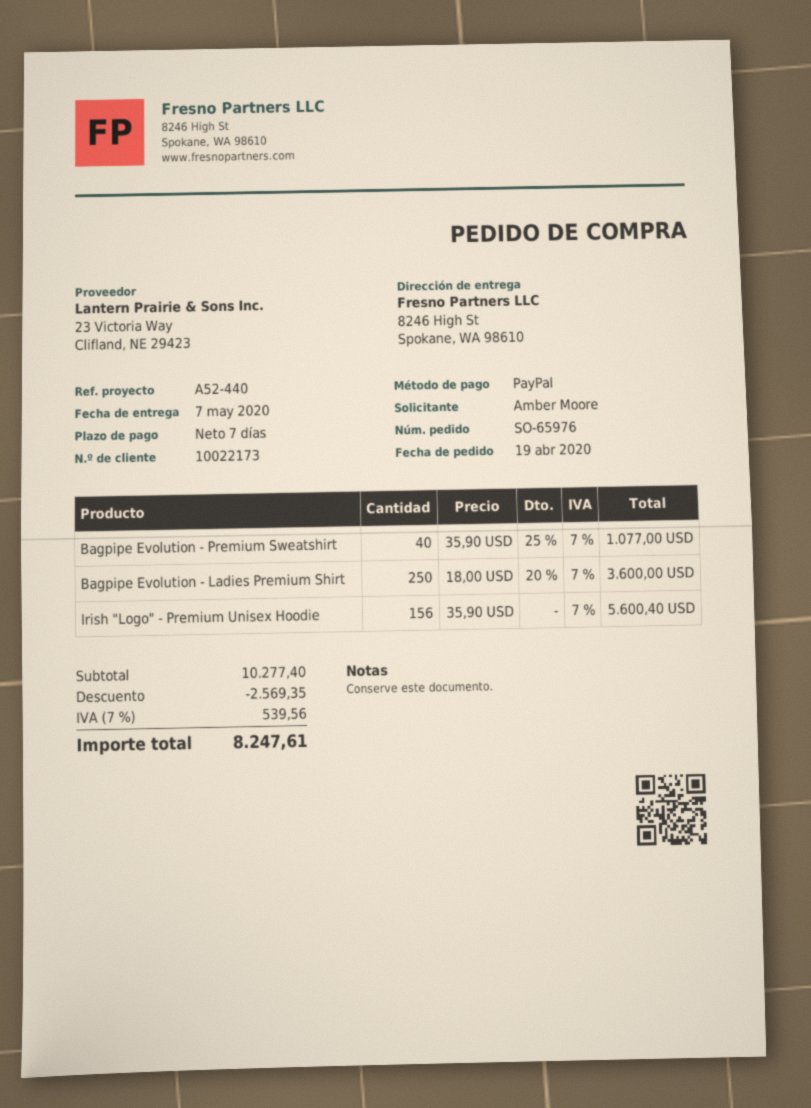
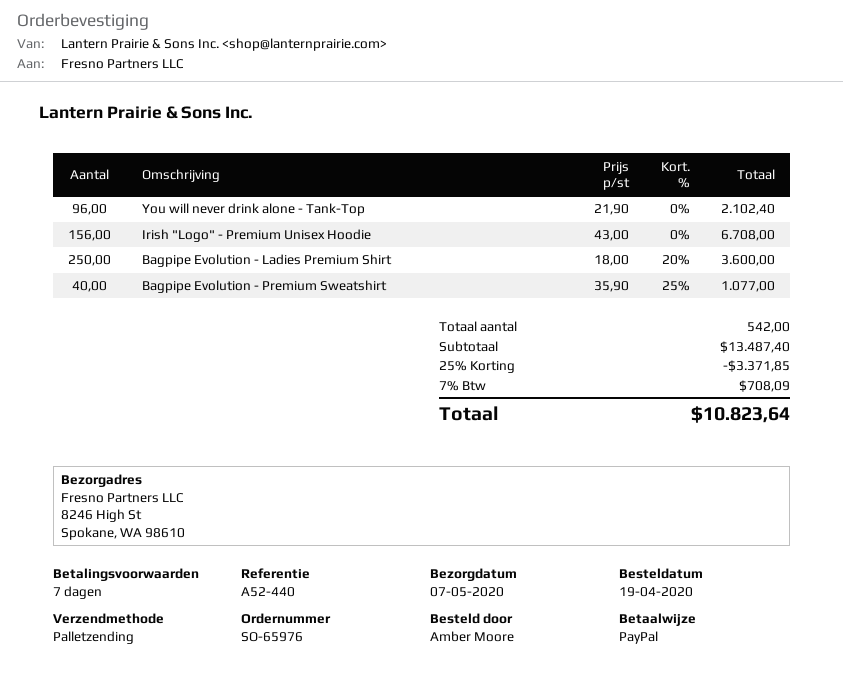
Irish "Logo" - Premium Unisex Hoodie: 156 x 35.90 = 5600.40 -> 156 x 43.00 = 6708.00
You will never drink alone - Tank-Top: none -> 96 x 21.90 = 2102.40
subtotal: 10277.40 -> 13487.40
discount: 2569.35 -> 3371.85
tax: 7% = 539.56 -> 7% = 708.09
total: 8247.61 -> 10823.64

